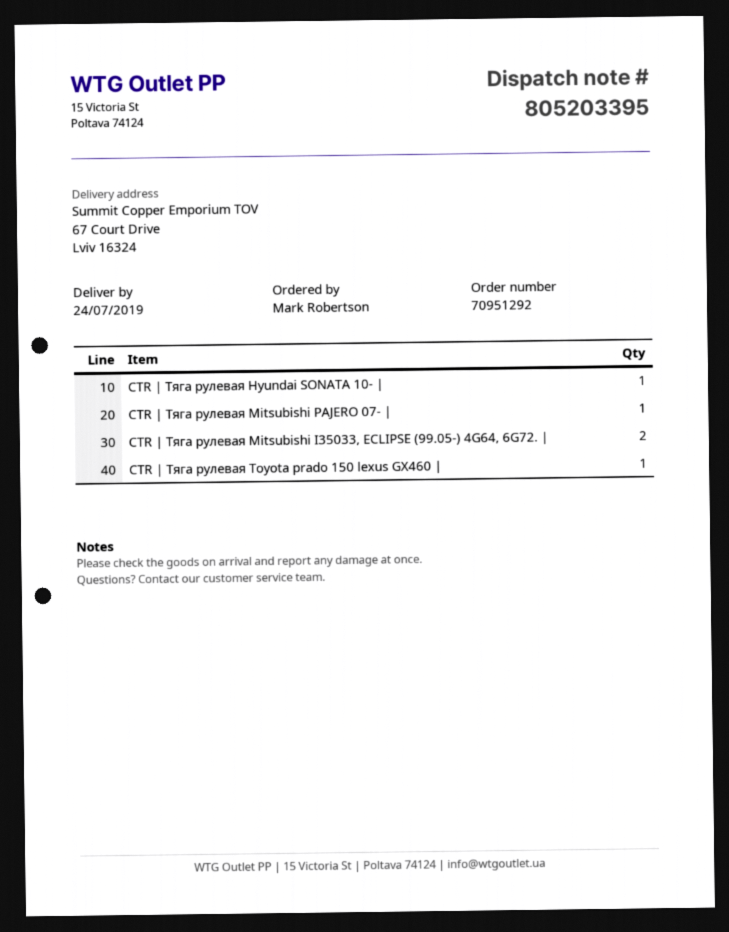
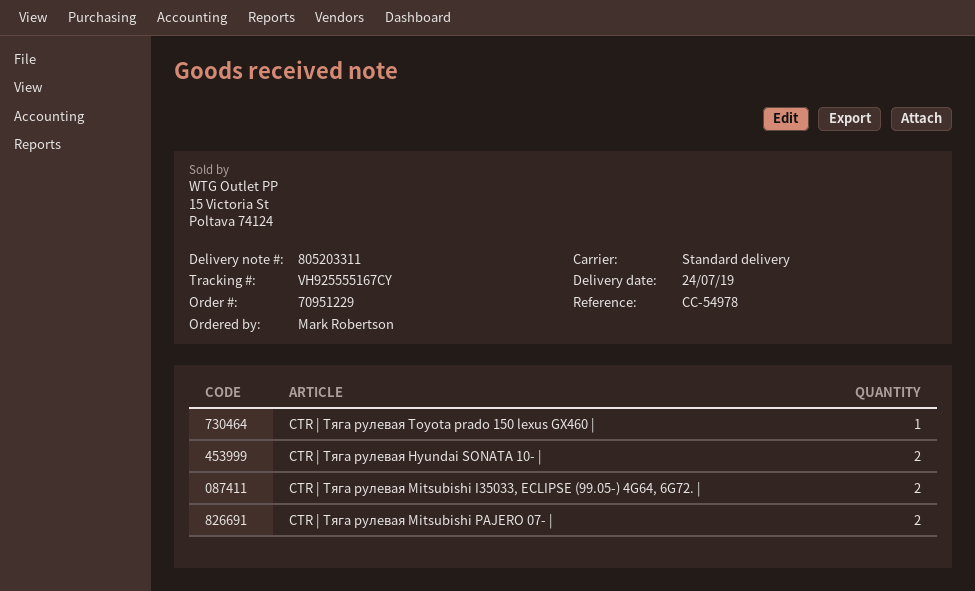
order number: 70951292 -> 70951229
delivery note number: 805203395 -> 805203311
CTR | Тяга рулевая Hyundai SONATA 10- |: 1 -> 2
CTR | Тяга рулевая Mitsubishi PAJERO 07- |: 1 -> 2

